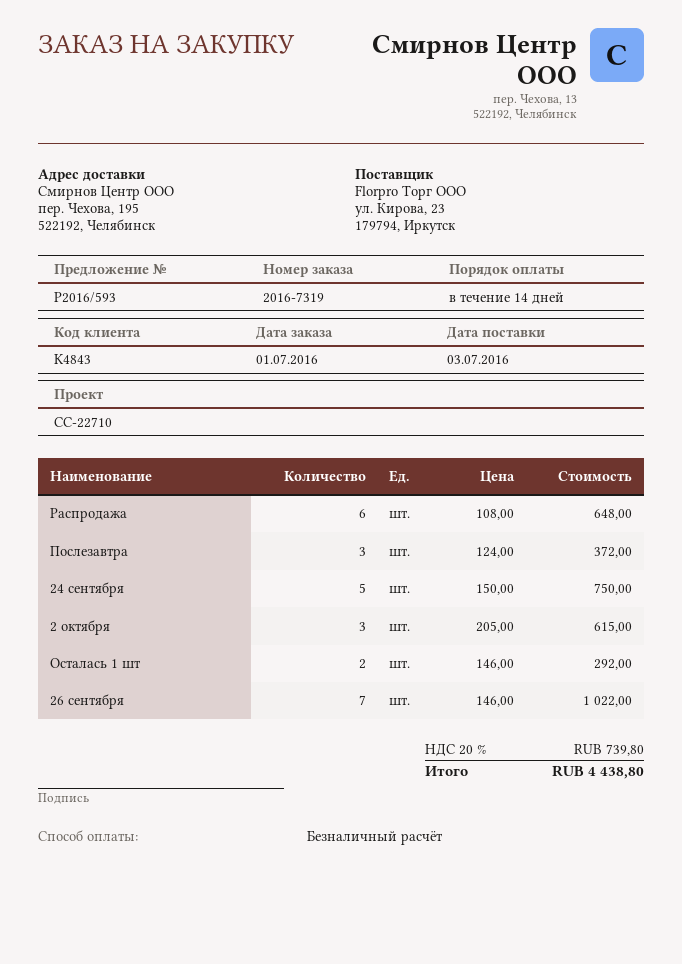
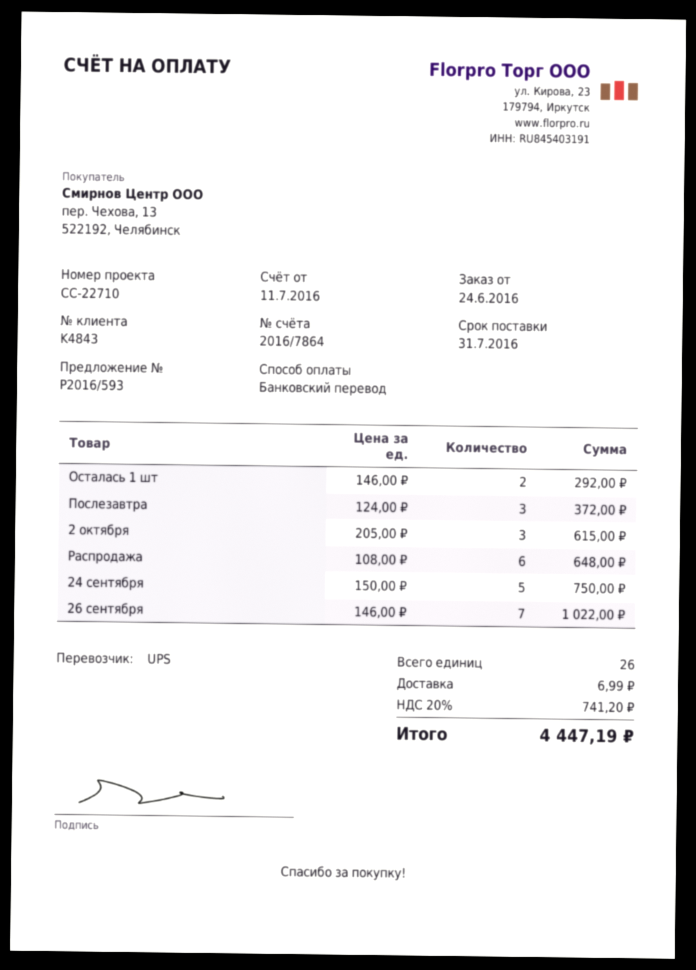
order date: 2016-07-01 -> 2016-06-24
delivery date: 2016-07-03 -> 2016-07-31
shipping: none -> 6.99
tax: 20% = 739.80 -> 20% = 741.20
total: 4438.80 -> 4447.19

